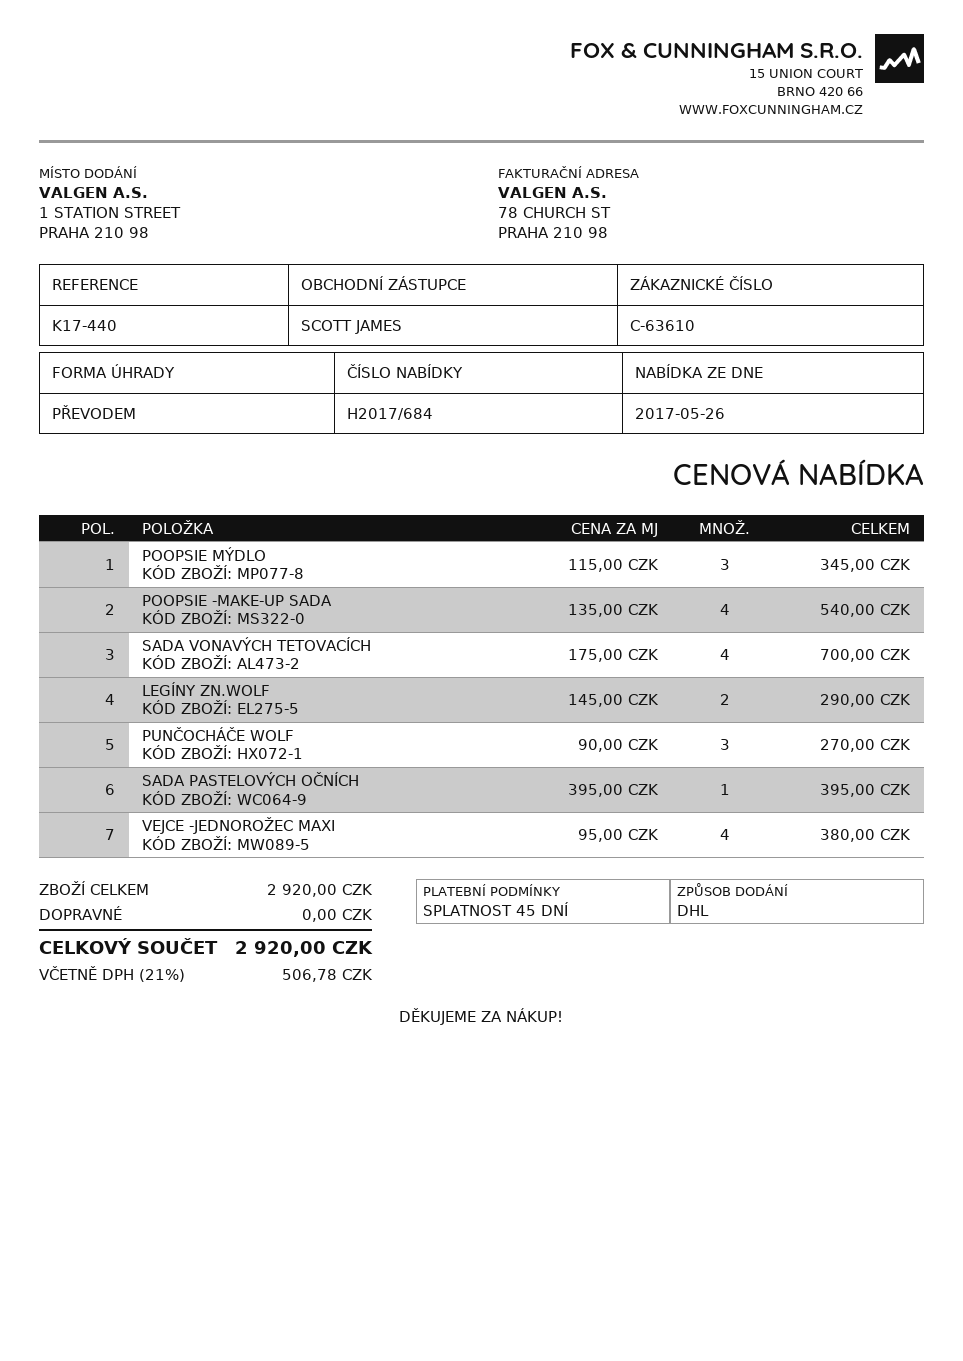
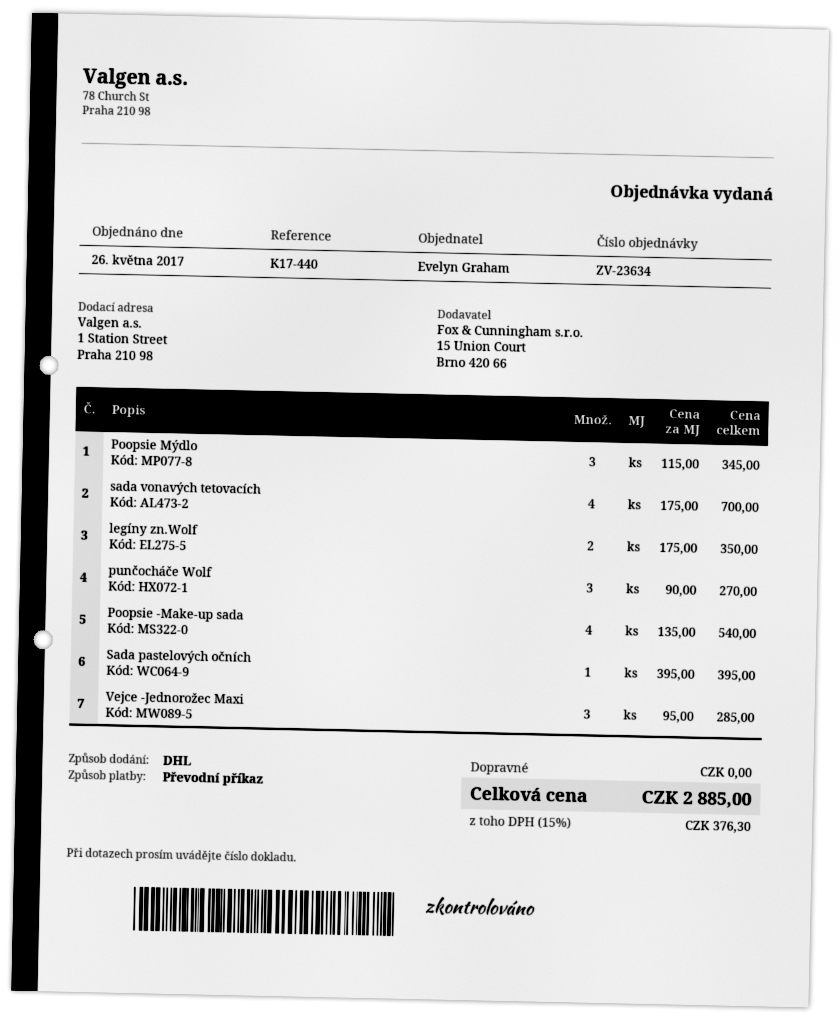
LEGÍNY ZN.WOLF: 2 x 145.00 = 290.00 -> 2 x 175.00 = 350.00
VEJCE -JEDNOROŽEC MAXI: 4 x 95.00 = 380.00 -> 3 x 95.00 = 285.00
tax: 21% = 506.78 -> 15% = 376.30
total: 2920.00 -> 2885.00

